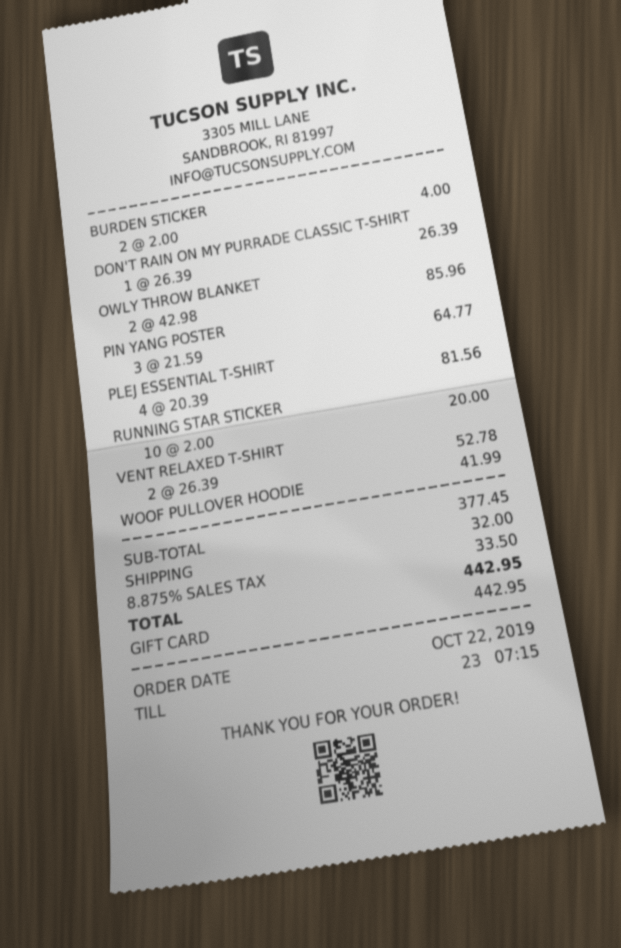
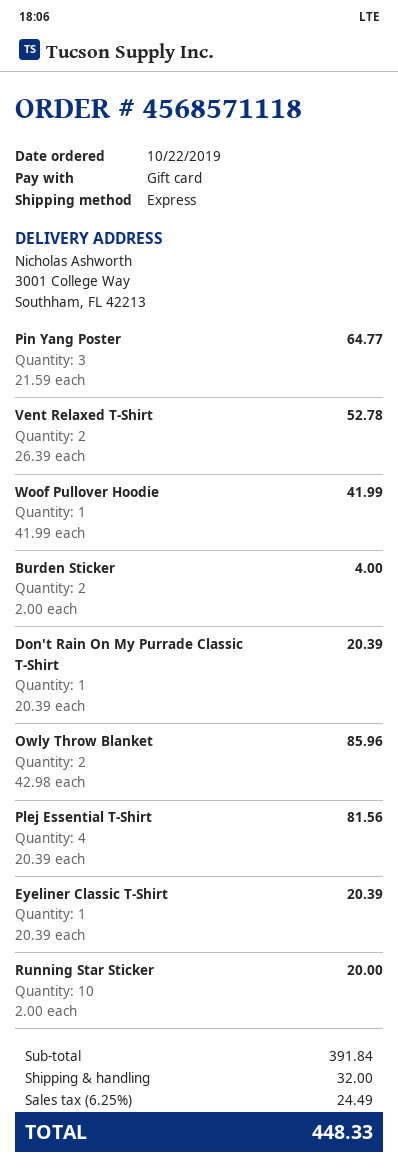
DON'T RAIN ON MY PURRADE CLASSIC T-SHIRT: 1 x 26.39 = 26.39 -> 1 x 20.39 = 20.39
Eyeliner Classic T-Shirt: none -> 1 x 20.39 = 20.39
subtotal: 377.45 -> 391.84
tax: 8.875% = 33.50 -> 6.25% = 24.49
total: 442.95 -> 448.33

